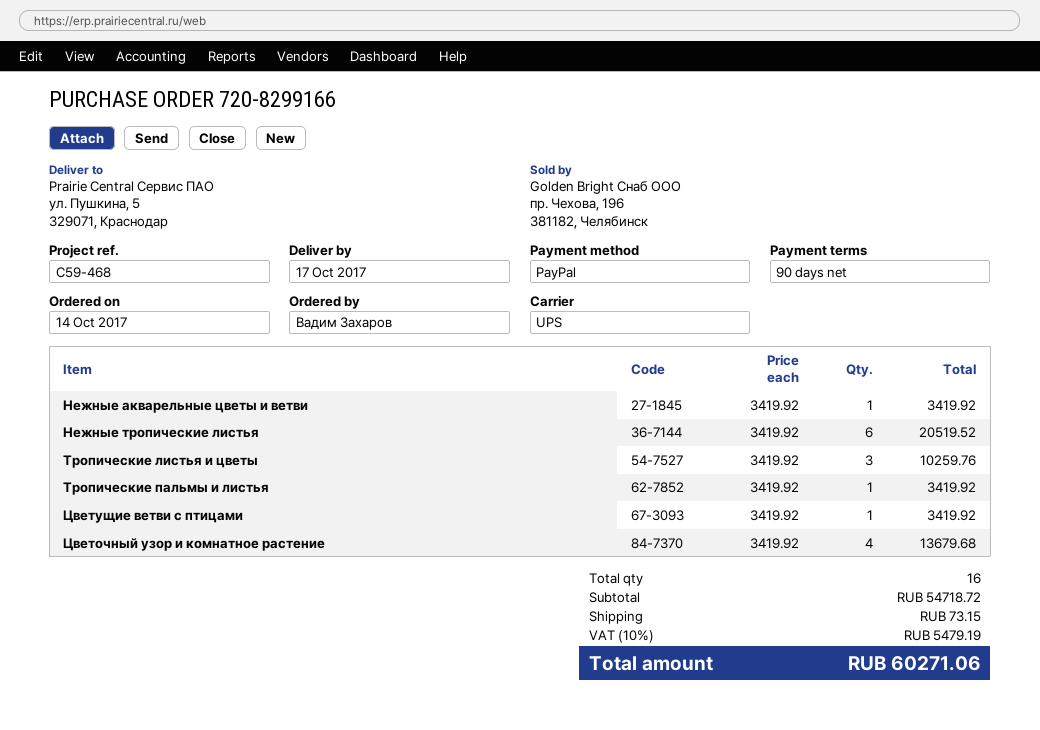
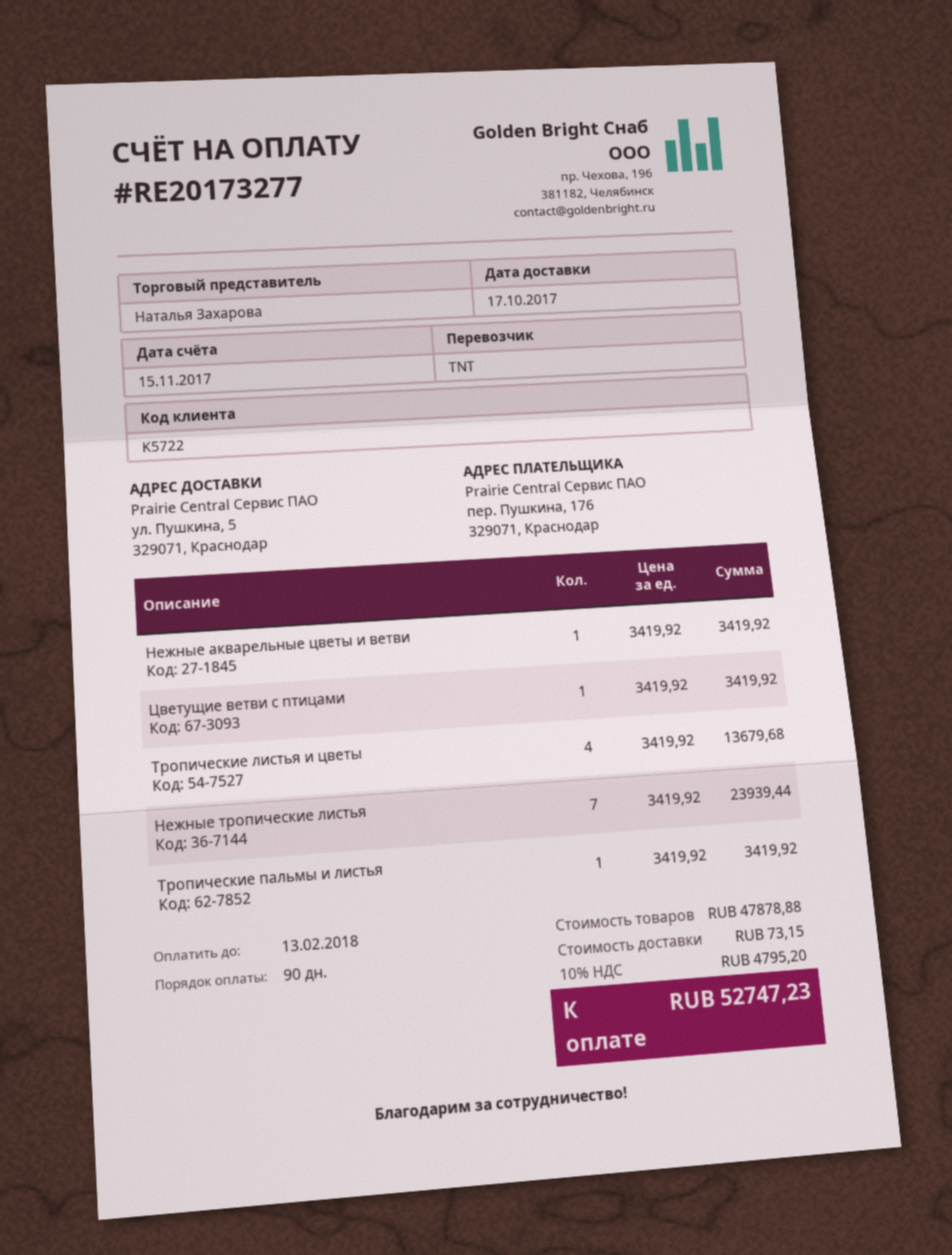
shipping method: UPS -> TNT
Нежные тропические листья: 6 x 3419.92 = 20519.52 -> 7 x 3419.92 = 23939.44
Тропические листья и цветы: 3 x 3419.92 = 10259.76 -> 4 x 3419.92 = 13679.68
Цветочный узор и комнатное растение: 4 x 3419.92 = 13679.68 -> none
subtotal: 54718.72 -> 47878.88
tax: 10% = 5479.19 -> 10% = 4795.20
total: 60271.06 -> 52747.23

